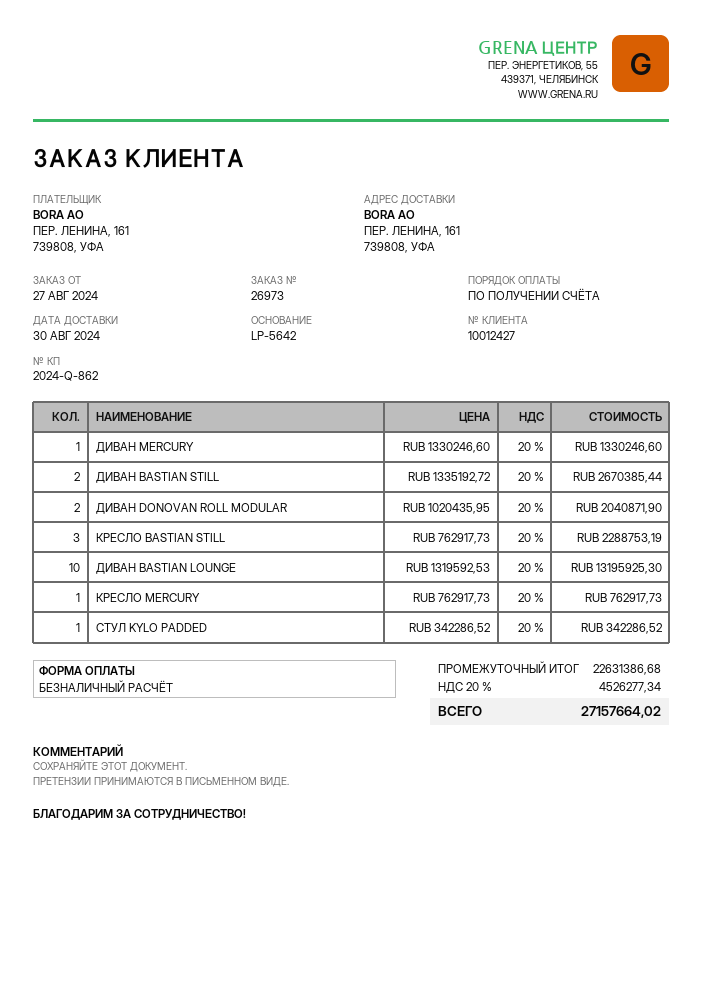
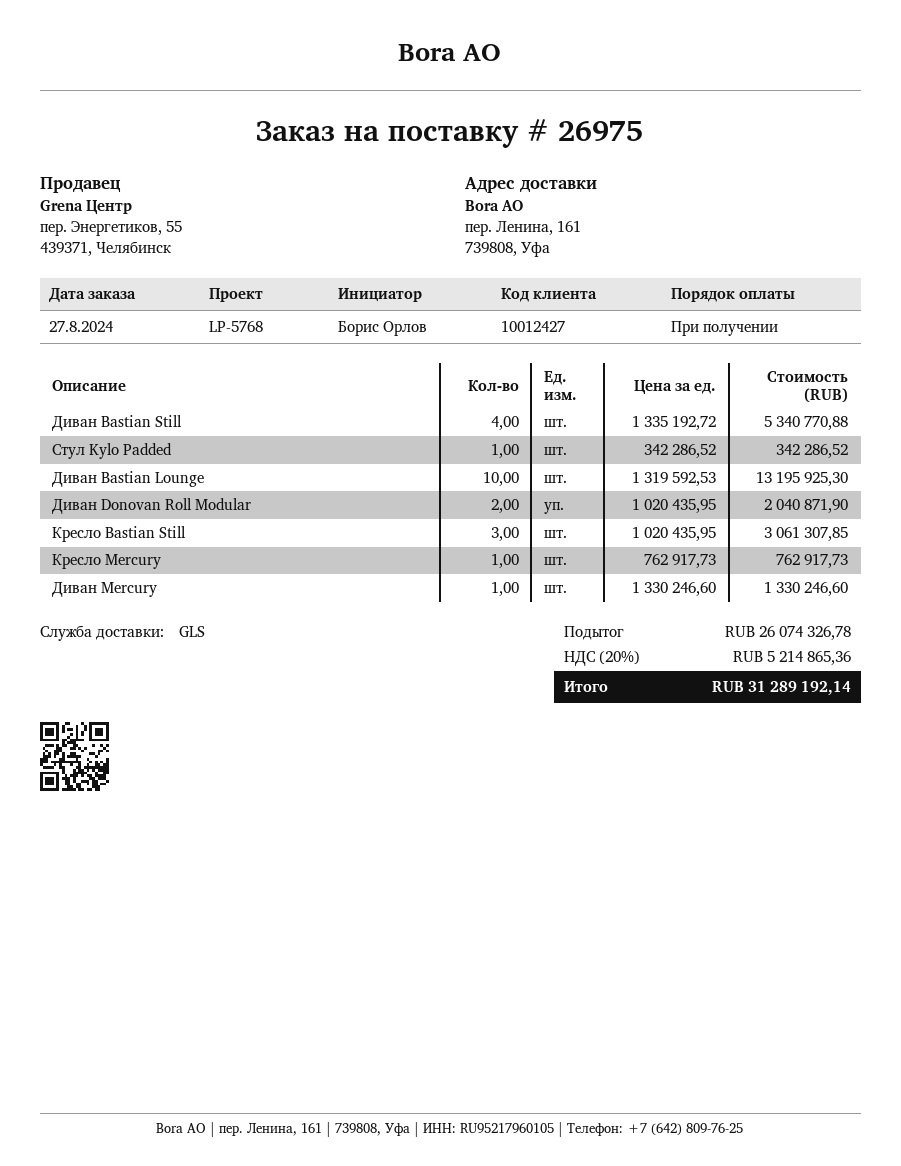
order number: 26973 -> 26975
reference: LP-5642 -> LP-5768
ДИВАН BASTIAN STILL: 2 x 1335192.72 = 2670385.44 -> 4 x 1335192.72 = 5340770.88
КРЕСЛО BASTIAN STILL: 3 x 762917.73 = 2288753.19 -> 3 x 1020435.95 = 3061307.85
subtotal: 22631386.68 -> 26074326.78
tax: 20% = 4526277.34 -> 20% = 5214865.36
total: 27157664.02 -> 31289192.14

